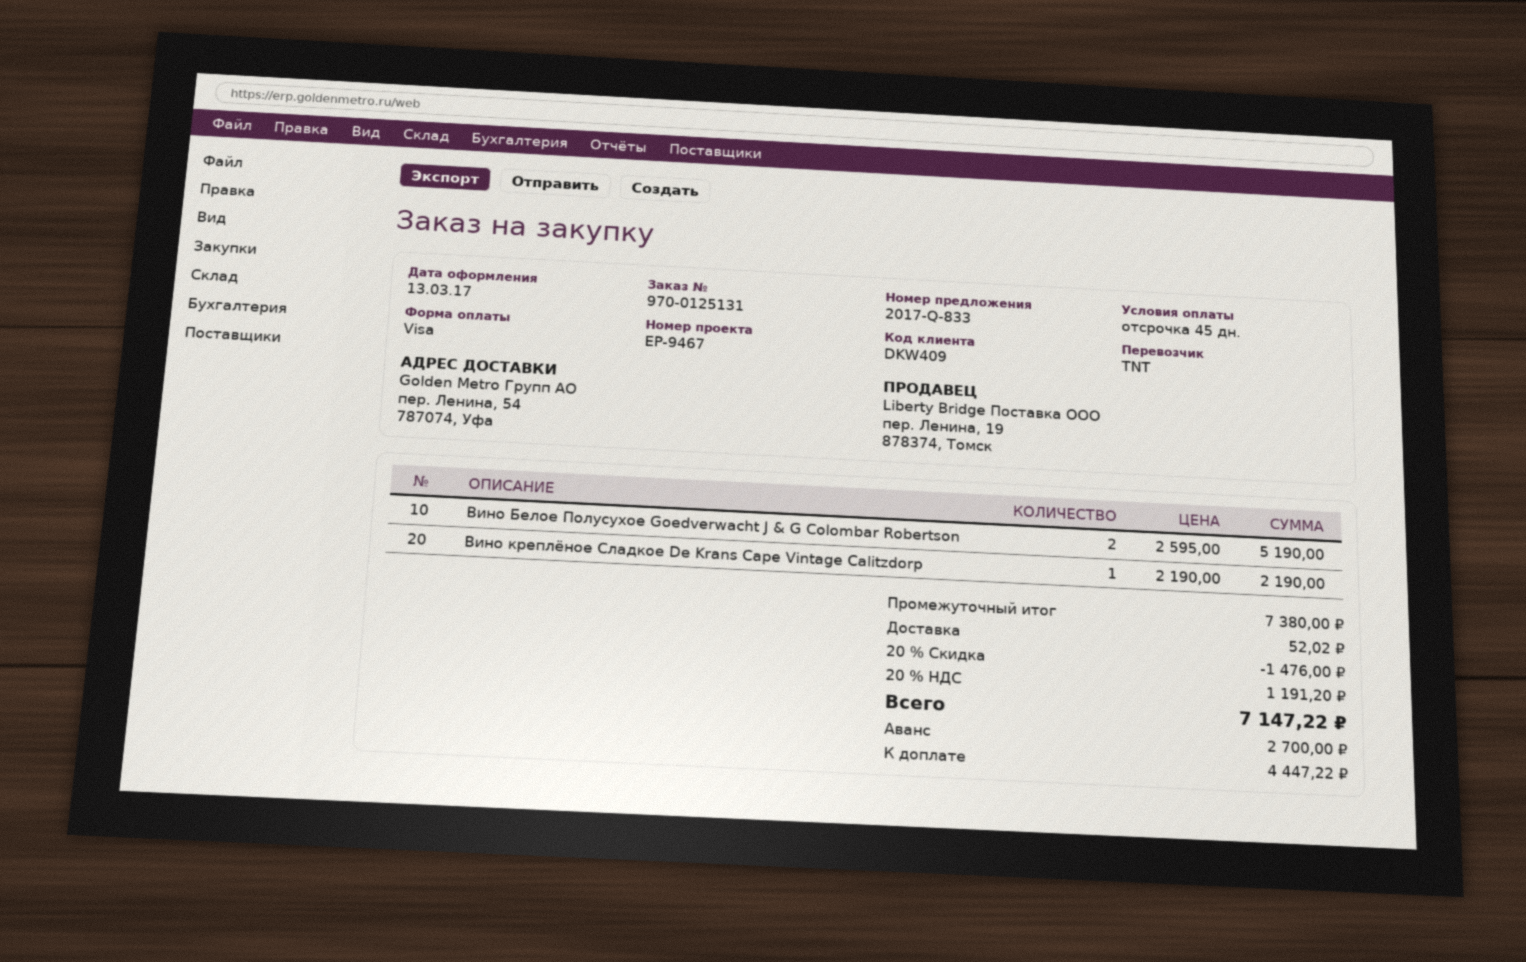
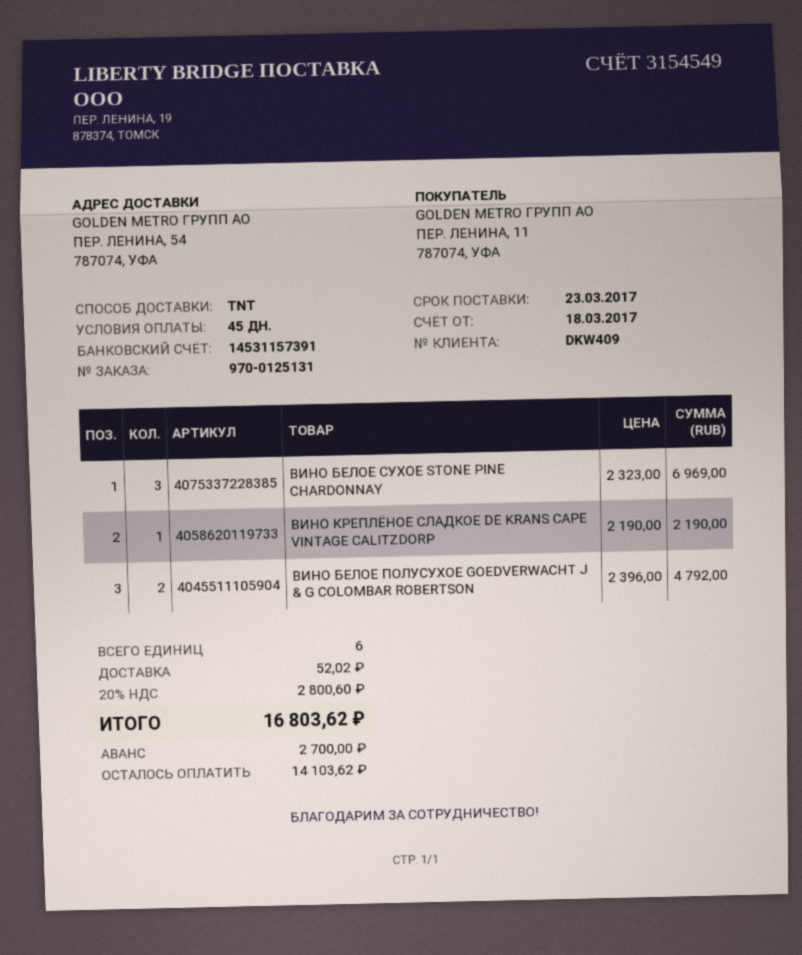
Вино Белое Полусухое Goedverwacht J & G Colombar Robertson: 2 x 2595.00 = 5190.00 -> 2 x 2396.00 = 4792.00
ВИНО БЕЛОЕ СУХОЕ STONE PINE CHARDONNAY: none -> 3 x 2323.00 = 6969.00
discount: 20% = 1476.00 -> none
tax: 20% = 1191.20 -> 20% = 2800.60
total: 7147.22 -> 16803.62
balance: 4447.22 -> 14103.62

